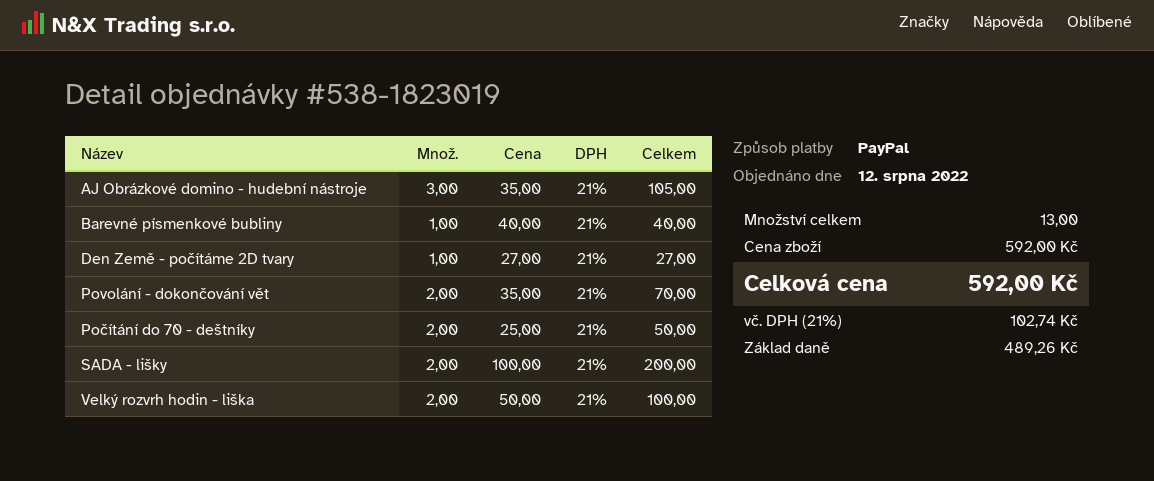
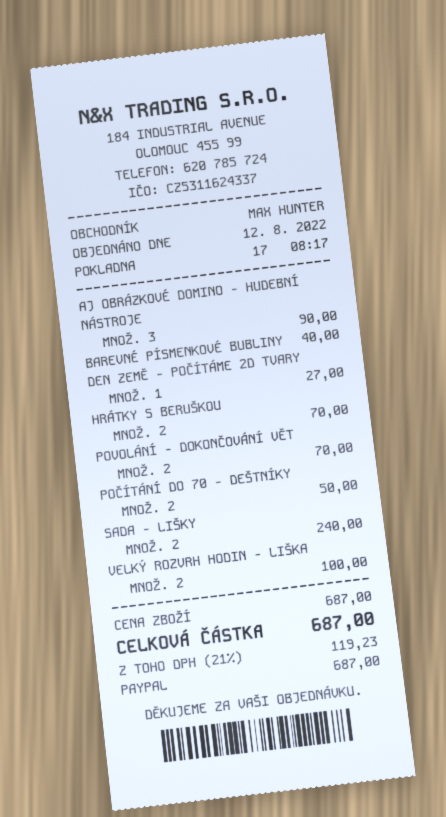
AJ Obrázkové domino - hudební nástroje: 3 for 105.00 -> 3 for 90.00
SADA - lišky: 2 for 200.00 -> 2 for 240.00
HRÁTKY S BERUŠKOU: none -> 2 for 70.00
subtotal: 592.00 -> 687.00
tax: 21% = 102.74 -> 21% = 119.23
total: 592.00 -> 687.00

